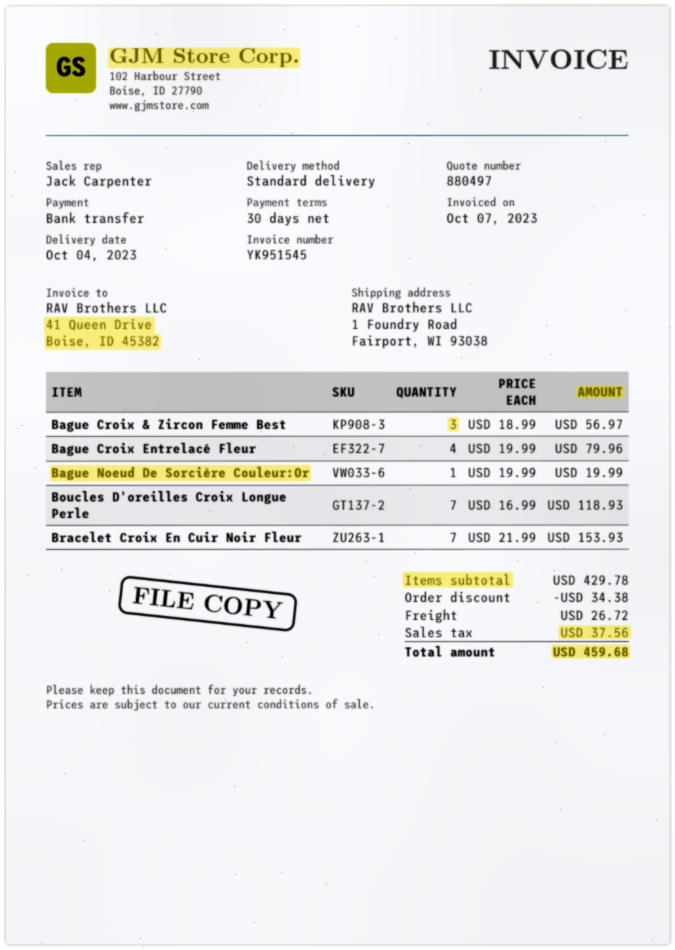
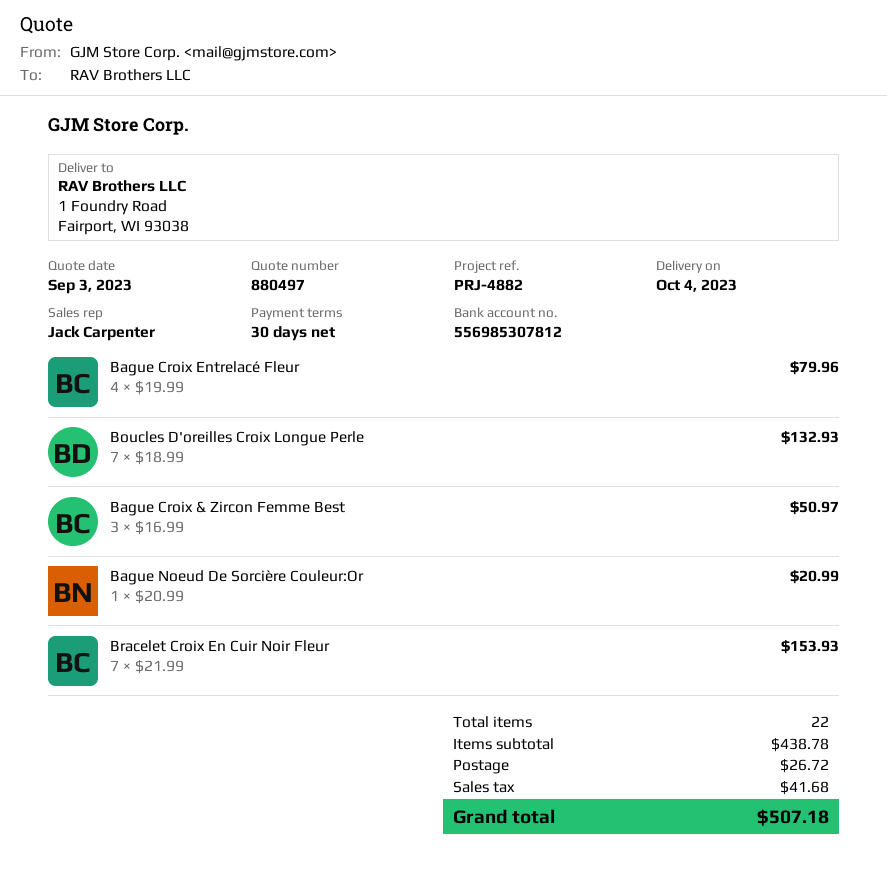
Bague Croix & Zircon Femme Best: 3 x 18.99 = 56.97 -> 3 x 16.99 = 50.97
Bague Noeud De Sorcière Couleur:Or: 1 x 19.99 = 19.99 -> 1 x 20.99 = 20.99
Boucles D'oreilles Croix Longue Perle: 7 x 16.99 = 118.93 -> 7 x 18.99 = 132.93
subtotal: 429.78 -> 438.78
discount: 34.38 -> none
tax: 37.56 -> 41.68
total: 459.68 -> 507.18

